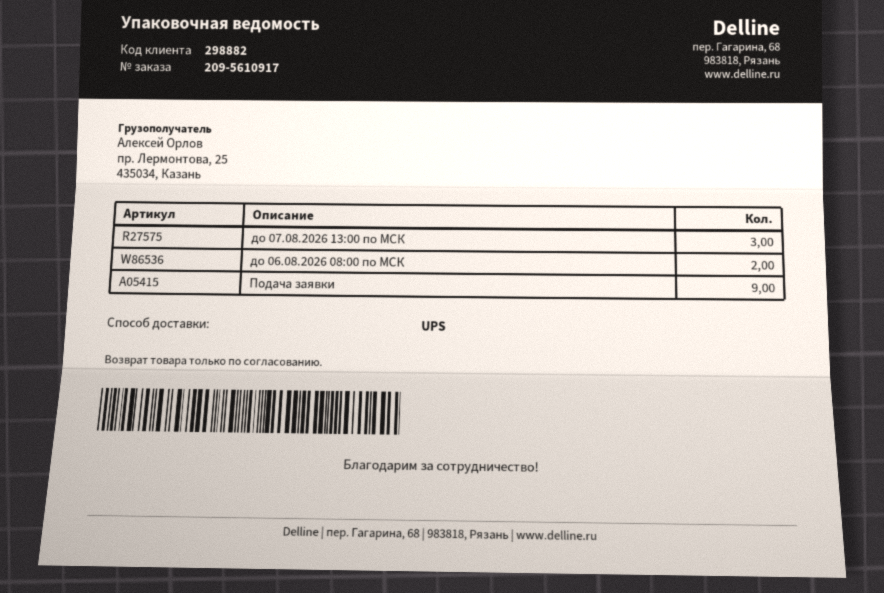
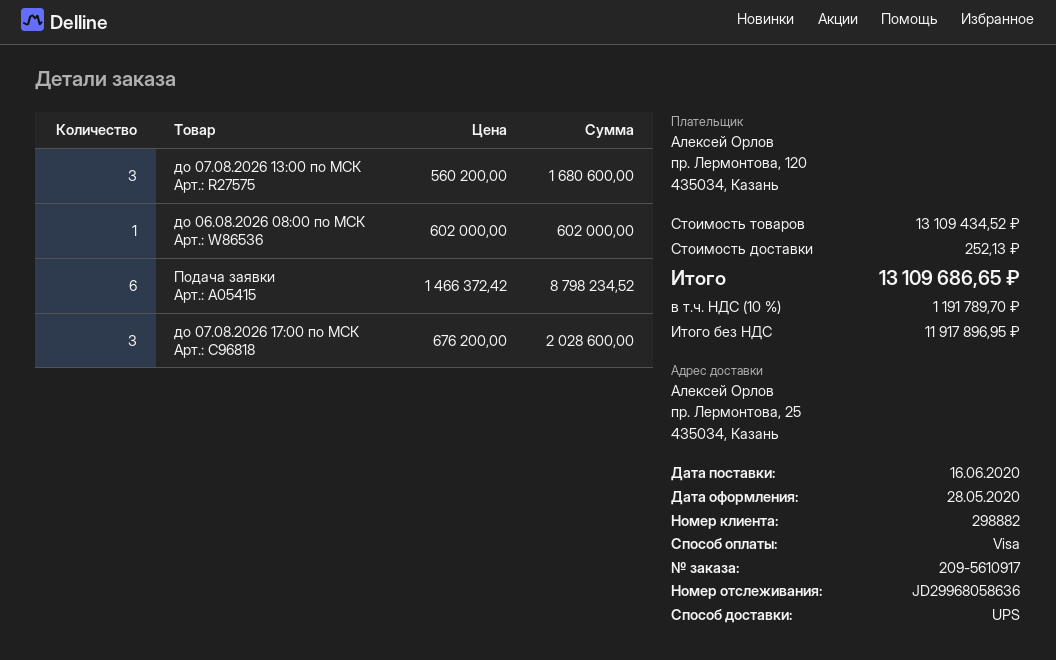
до 06.08.2026 08:00 по МСК: 2 -> 1
Подача заявки: 9 -> 6
до 07.08.2026 17:00 по МСК: none -> 3

